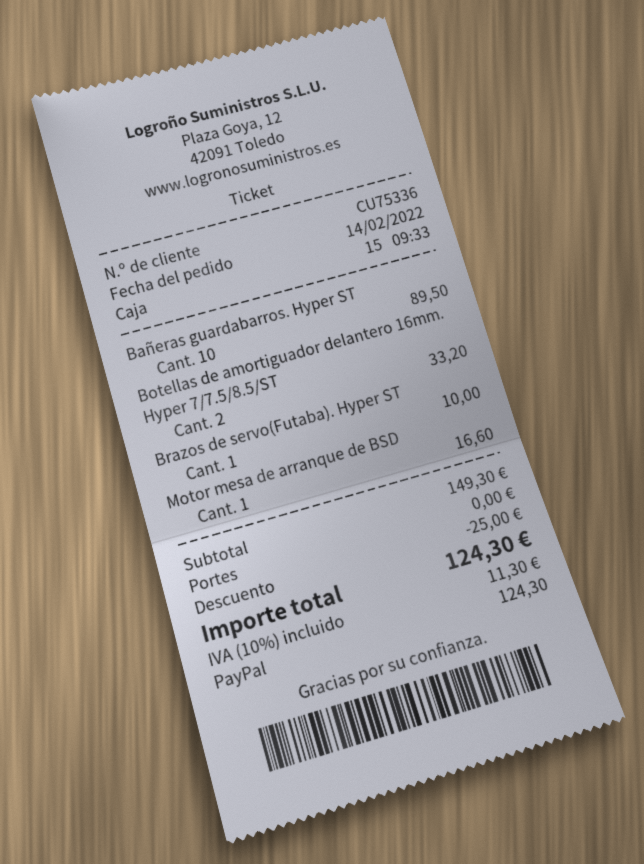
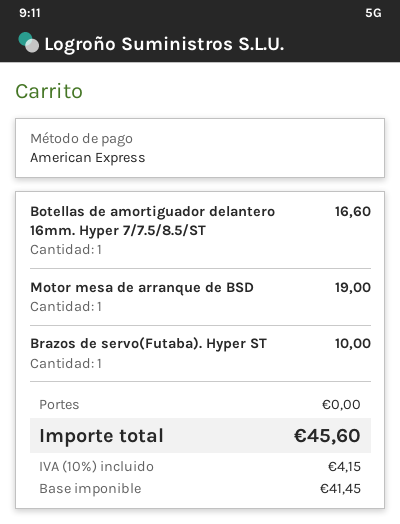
payment method: PayPal -> American Express
Bañeras guardabarros. Hyper ST: 10 for 89.50 -> none
Botellas de amortiguador delantero 16mm. Hyper 7/7.5/8.5/ST: 2 for 33.20 -> 1 for 16.60
Motor mesa de arranque de BSD: 1 for 16.60 -> 1 for 19.00
discount: 25.00 -> none
tax: 10% = 11.30 -> 10% = 4.15
total: 124.30 -> 45.60

